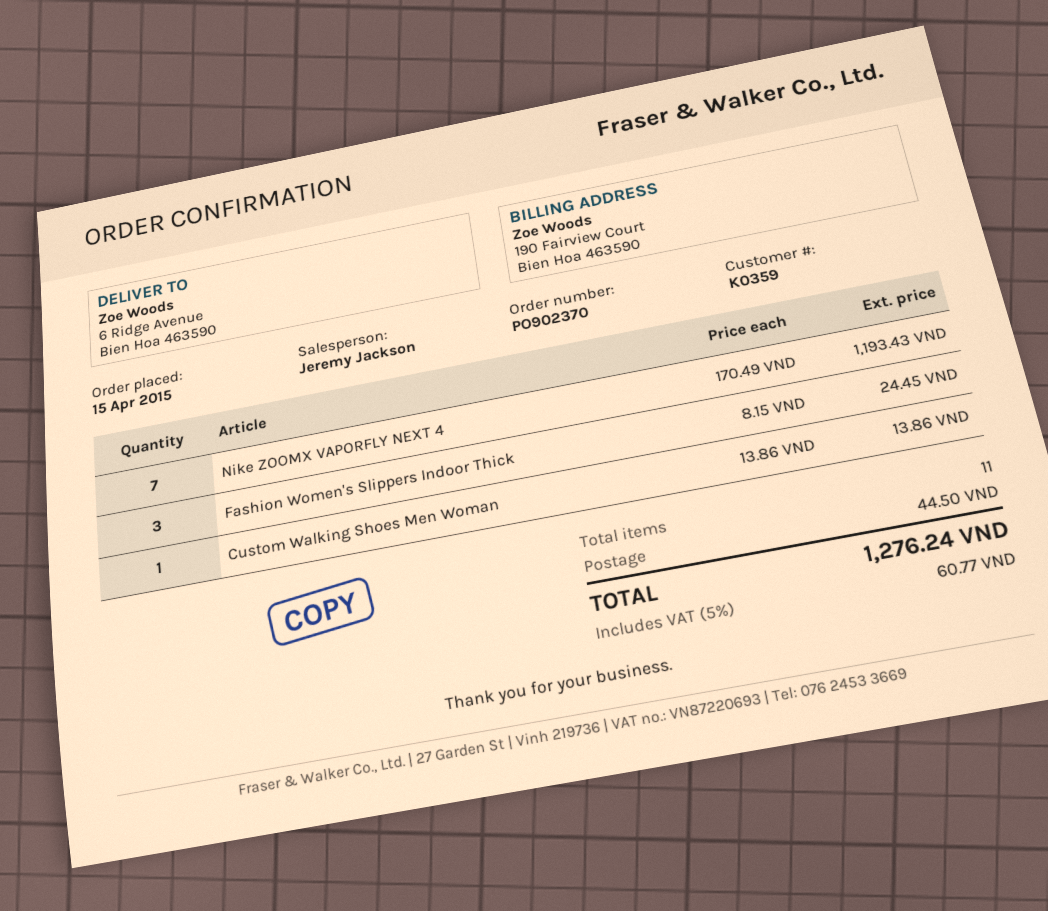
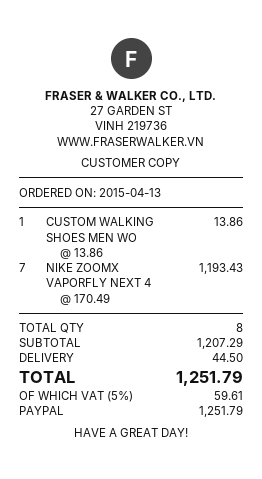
order date: 2015-04-15 -> 2015-04-13
Fashion Women's Slippers Indoor Thick: 3 x 8.15 = 24.45 -> none
total quantity: 11 -> 8
tax: 5% = 60.77 -> 5% = 59.61
total: 1276.24 -> 1251.79

